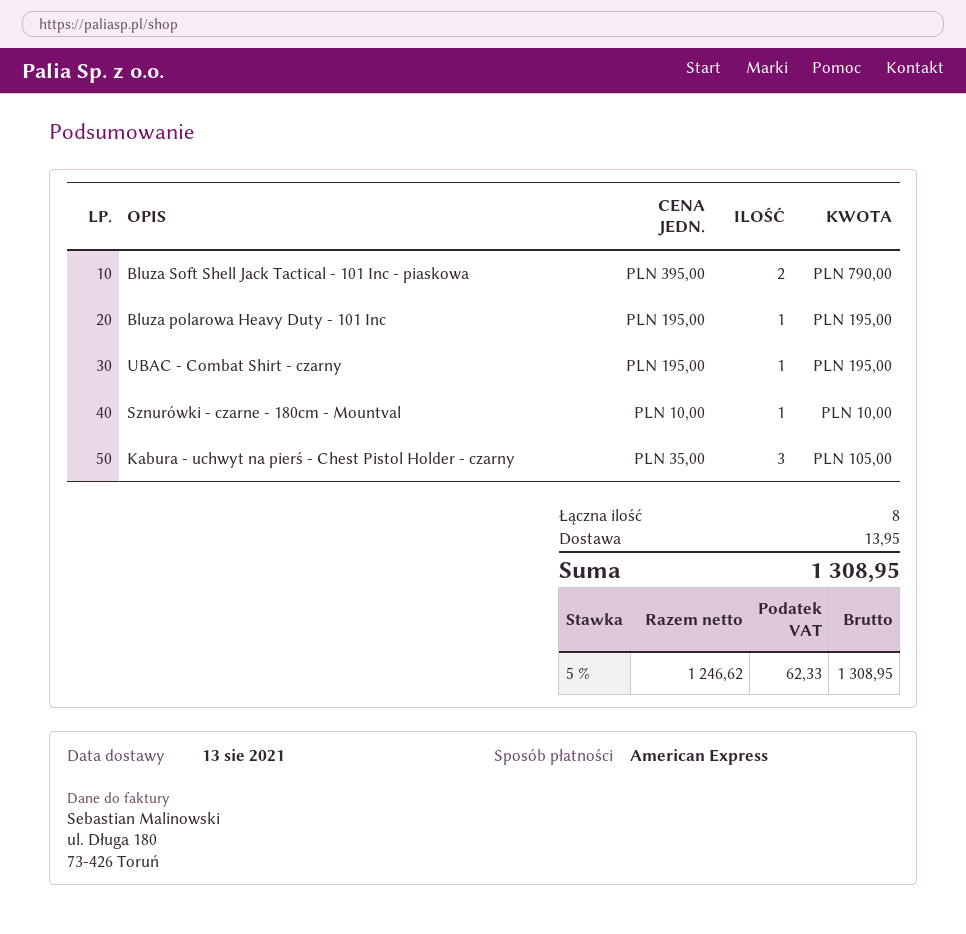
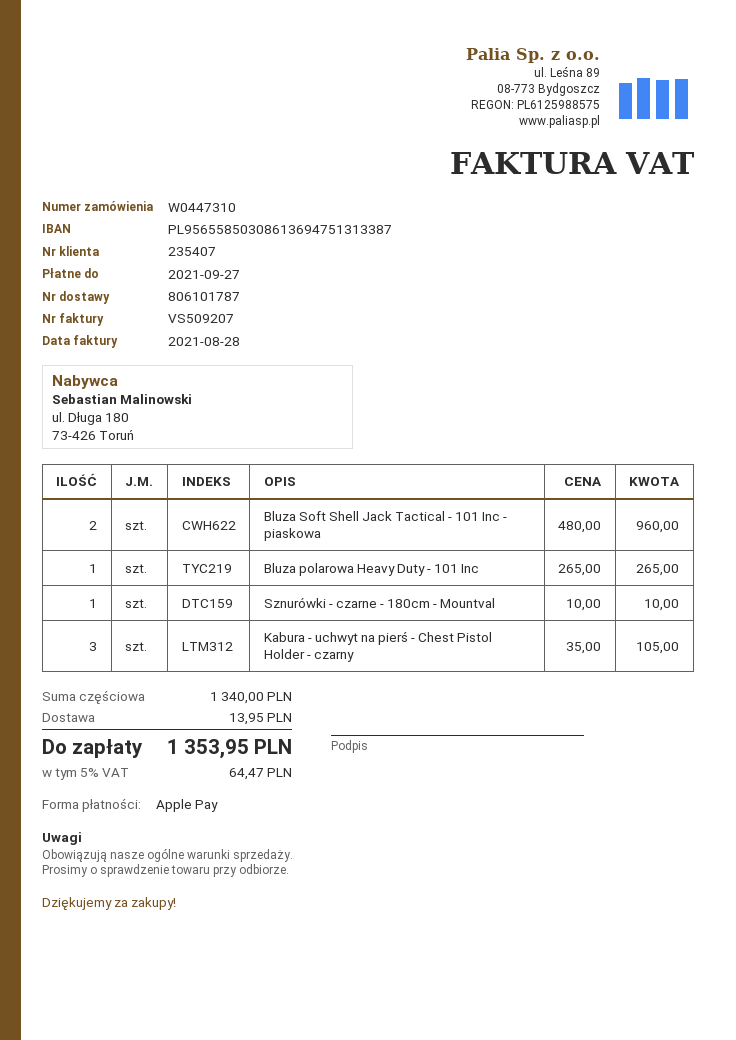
payment method: American Express -> Apple Pay
Bluza Soft Shell Jack Tactical - 101 Inc - piaskowa: 2 x 395.00 = 790.00 -> 2 x 480.00 = 960.00
Bluza polarowa Heavy Duty - 101 Inc: 1 x 195.00 = 195.00 -> 1 x 265.00 = 265.00
UBAC - Combat Shirt - czarny: 1 x 195.00 = 195.00 -> none
tax: 5% = 62.33 -> 5% = 64.47
total: 1308.95 -> 1353.95

